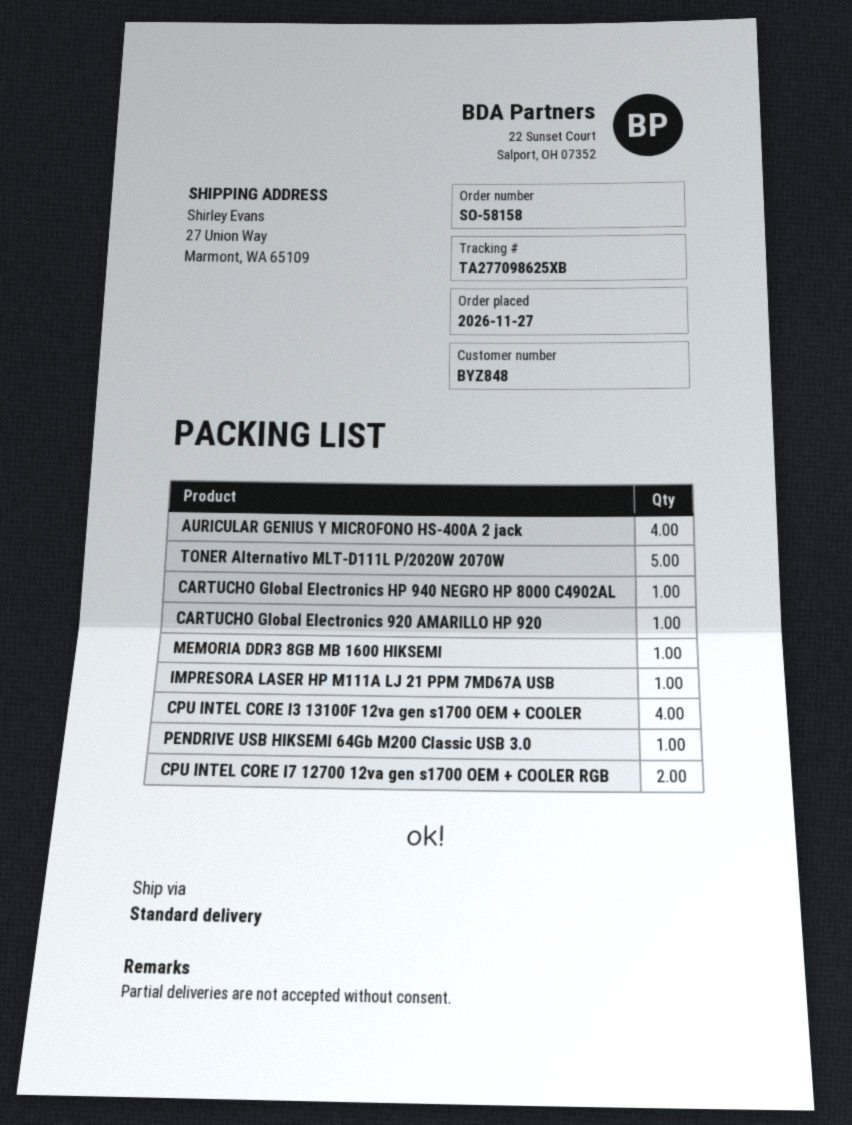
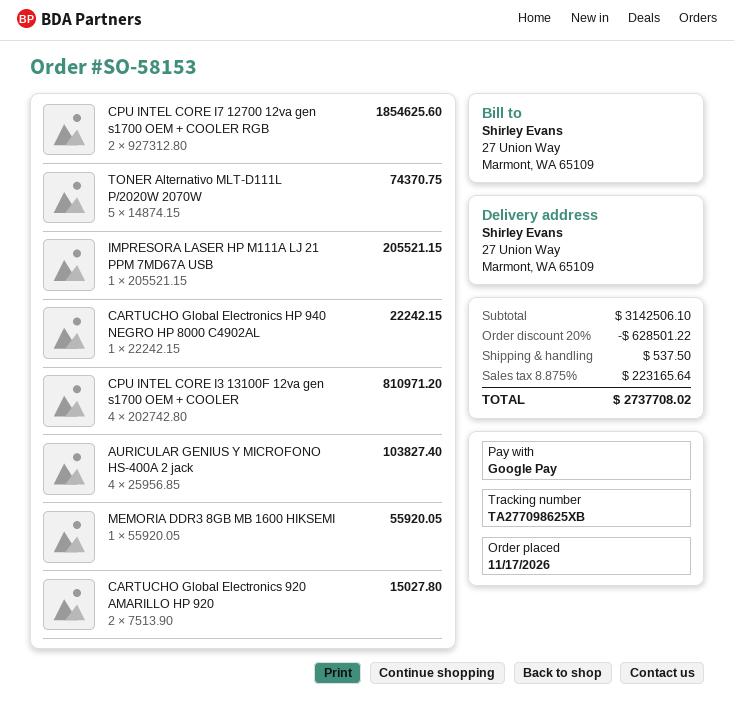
order number: SO-58158 -> SO-58153
order date: 2026-11-27 -> 2026-11-17
CARTUCHO Global Electronics 920 AMARILLO HP 920: 1 -> 2
PENDRIVE USB HIKSEMI 64Gb M200 Classic USB 3.0: 1 -> none

